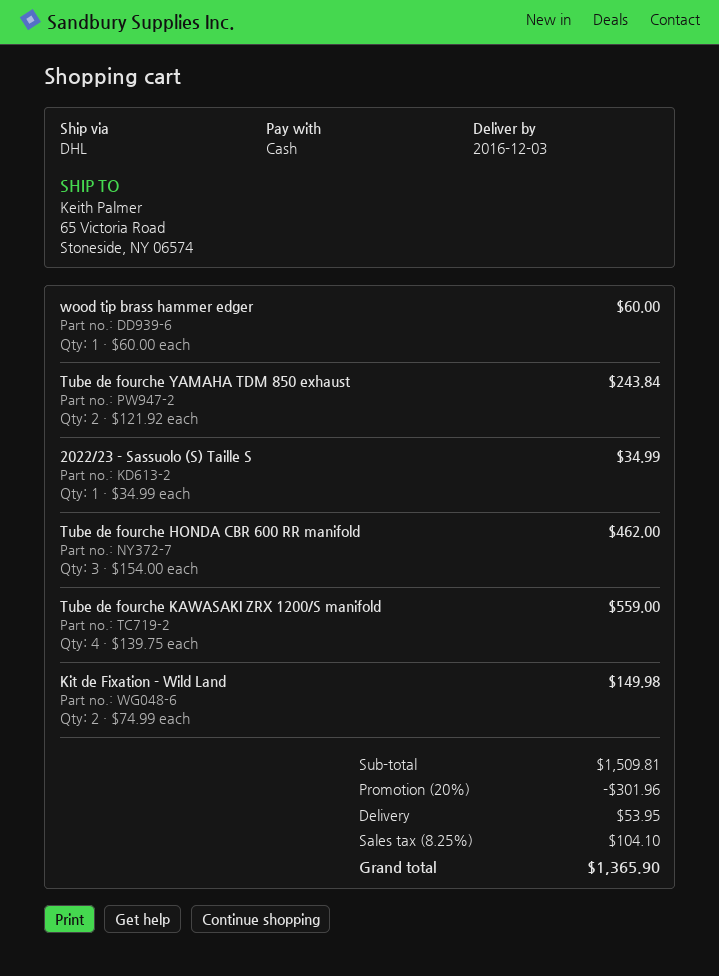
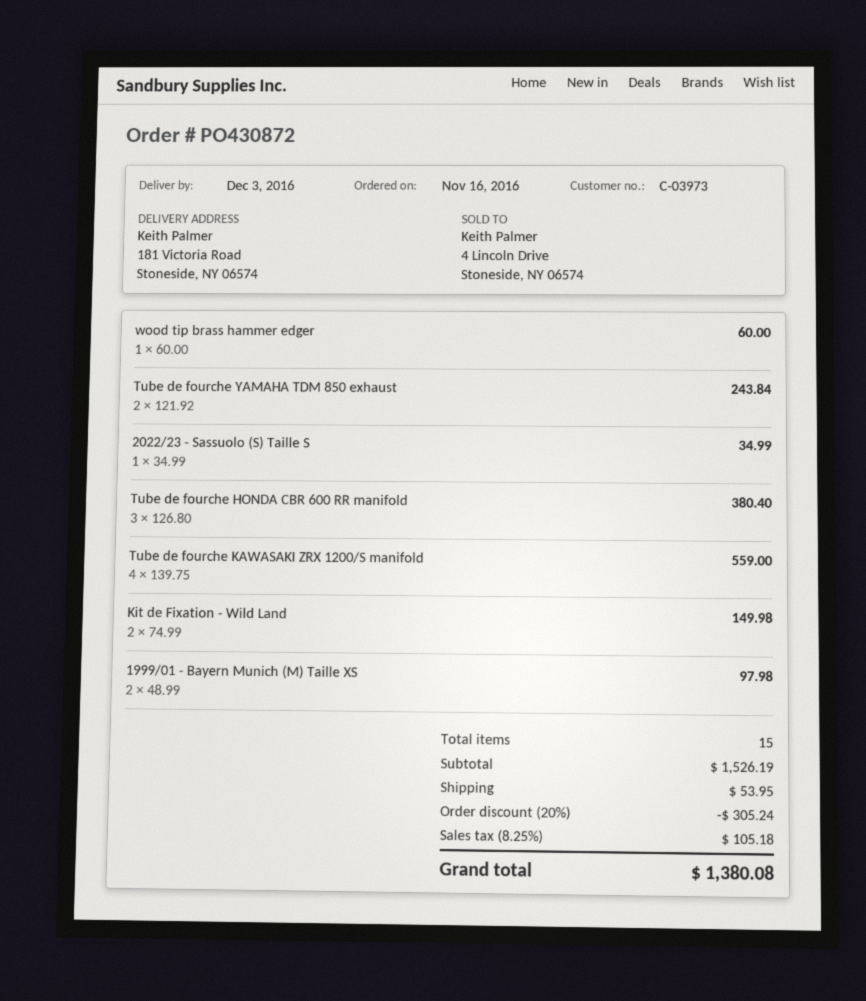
ship to: 65 Victoria Road, Stoneside, NY 06574 -> 181 Victoria Road, Stoneside, NY 06574
Tube de fourche HONDA CBR 600 RR manifold: 3 x 154.00 = 462.00 -> 3 x 126.80 = 380.40
1999/01 - Bayern Munich (M) Taille XS: none -> 2 x 48.99 = 97.98
subtotal: 1509.81 -> 1526.19
discount: 20% = 301.96 -> 20% = 305.24
tax: 8.25% = 104.10 -> 8.25% = 105.18
total: 1365.90 -> 1380.08

